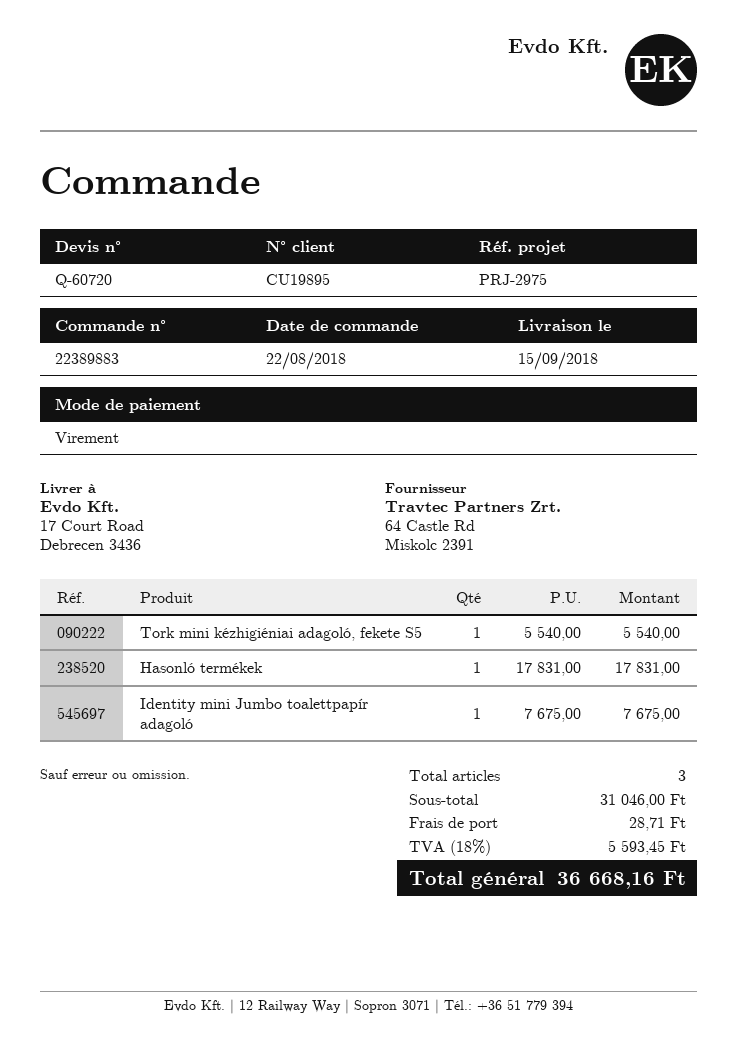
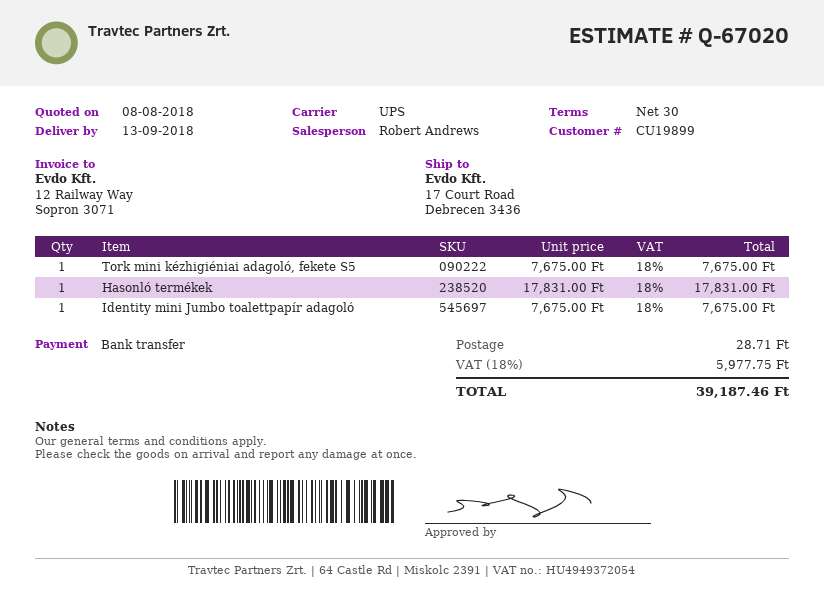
quote number: Q-60720 -> Q-67020
delivery date: 2018-09-15 -> 2018-09-13
customer number: CU19895 -> CU19899
Tork mini kézhigiéniai adagoló, fekete S5: 1 x 5540.00 = 5540.00 -> 1 x 7675.00 = 7675.00
tax: 18% = 5593.45 -> 18% = 5977.75
total: 36668.16 -> 39187.46

